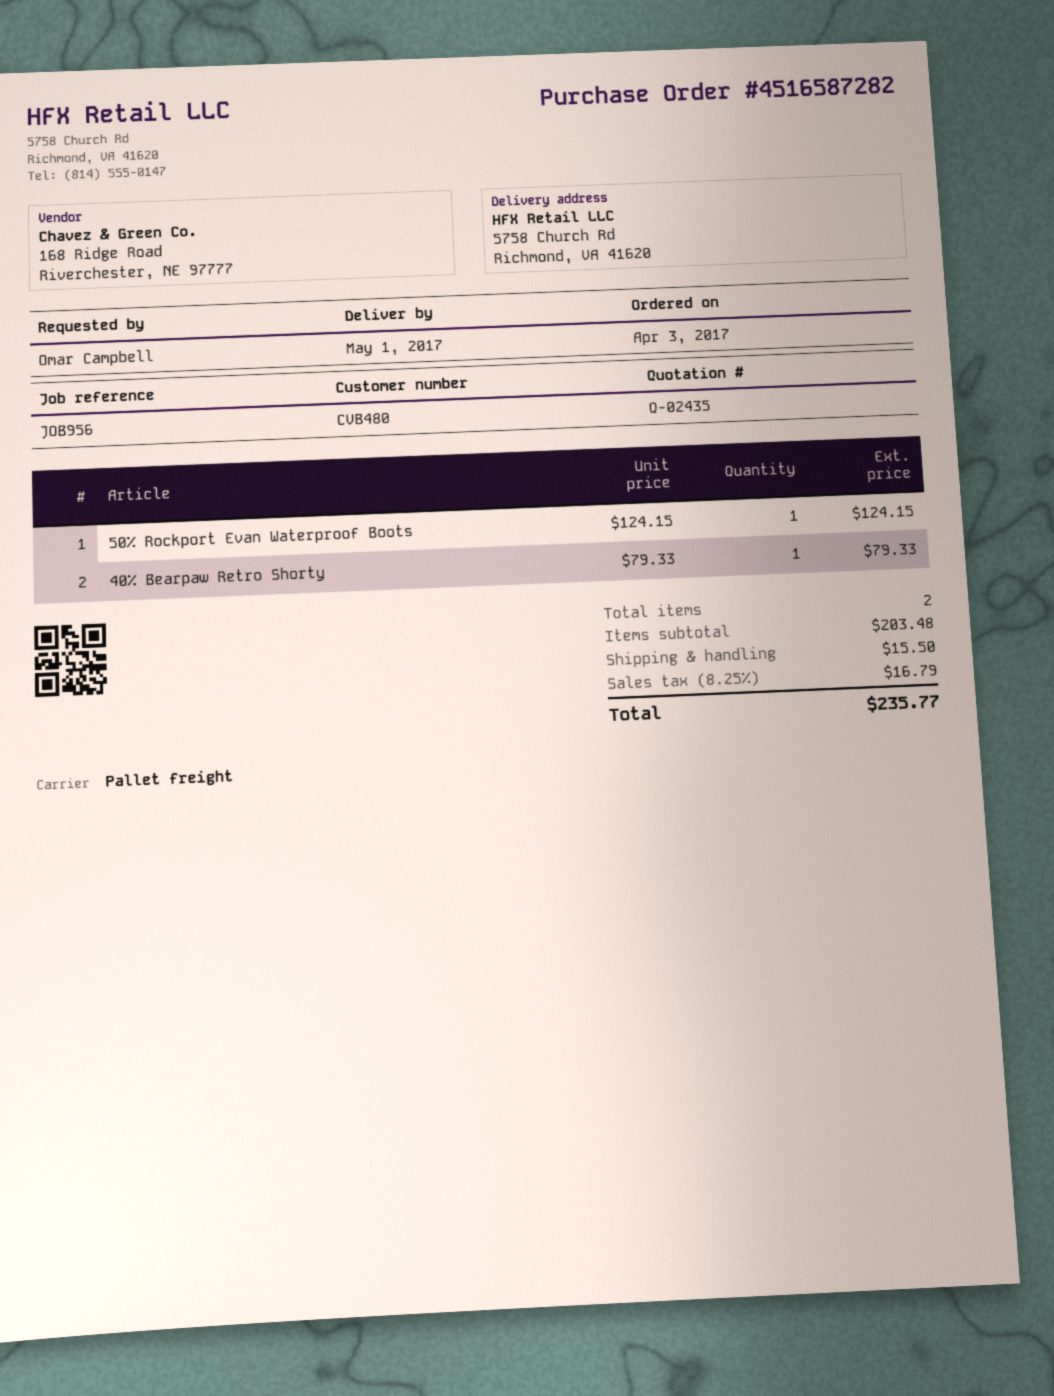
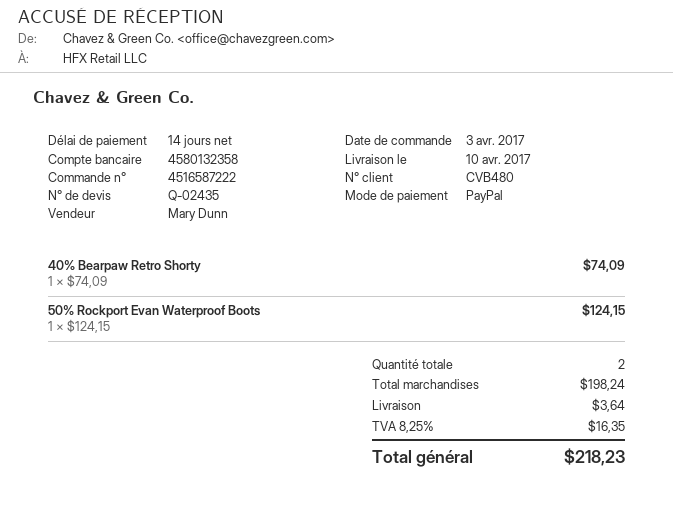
order number: 4516587282 -> 4516587222
delivery date: 2017-05-01 -> 2017-04-10
40% Bearpaw Retro Shorty: 1 x 79.33 = 79.33 -> 1 x 74.09 = 74.09
subtotal: 203.48 -> 198.24
shipping: 15.50 -> 3.64
tax: 8.25% = 16.79 -> 8.25% = 16.35
total: 235.77 -> 218.23

